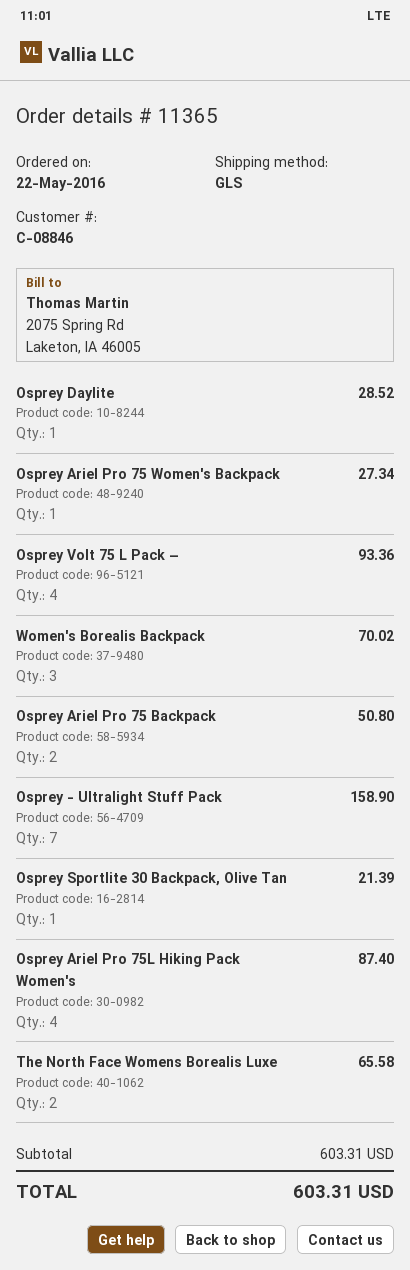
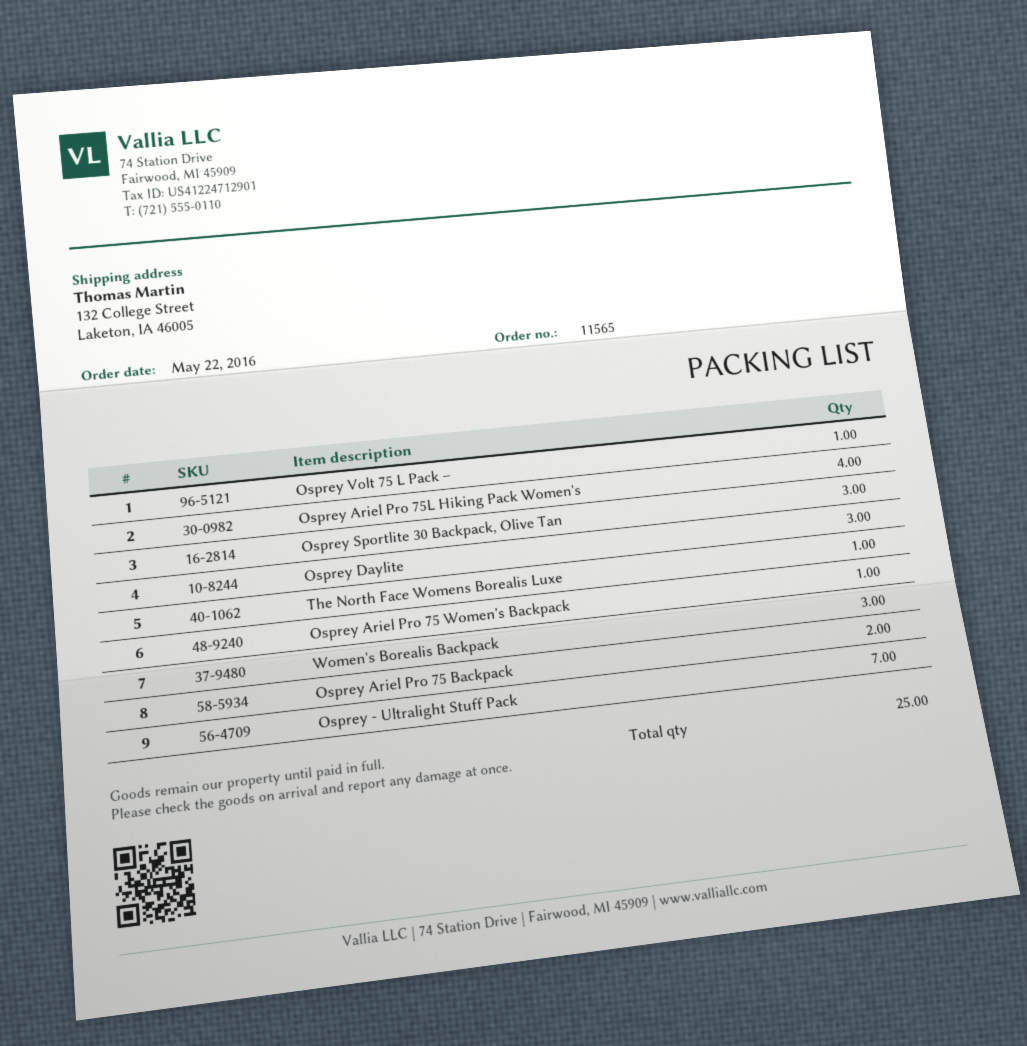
order number: 11365 -> 11565
Osprey Daylite: 1 -> 3
Osprey Volt 75 L Pack –: 4 -> 1
Osprey Sportlite 30 Backpack, Olive Tan: 1 -> 3
The North Face Womens Borealis Luxe: 2 -> 1

